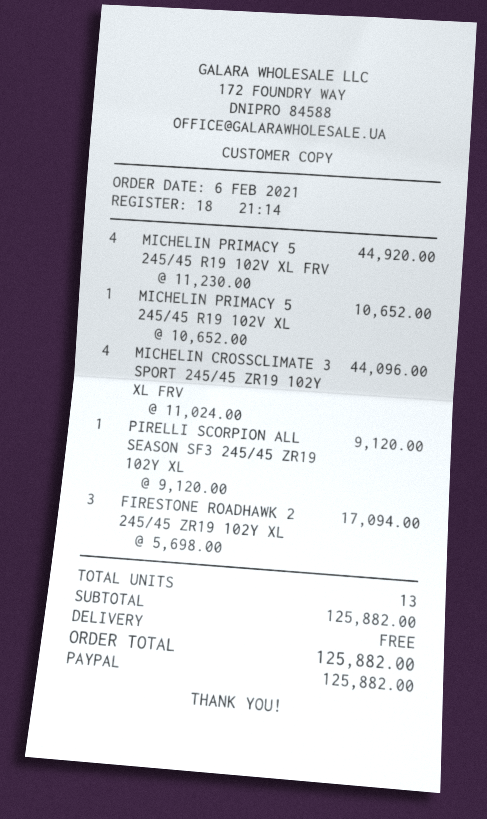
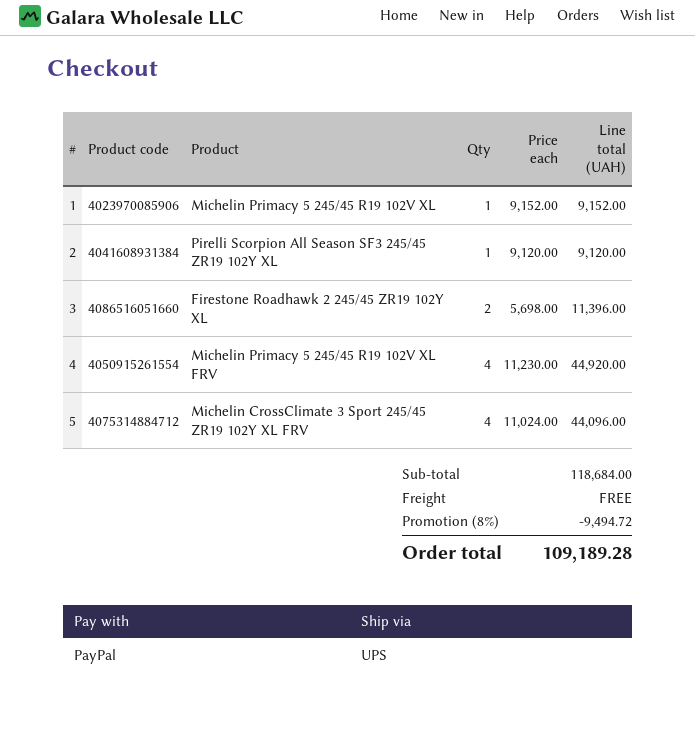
MICHELIN PRIMACY 5 245/45 R19 102V XL: 1 x 10652.00 = 10652.00 -> 1 x 9152.00 = 9152.00
FIRESTONE ROADHAWK 2 245/45 ZR19 102Y XL: 3 x 5698.00 = 17094.00 -> 2 x 5698.00 = 11396.00
subtotal: 125882.00 -> 118684.00
discount: none -> 8% = 9494.72
total: 125882.00 -> 109189.28

